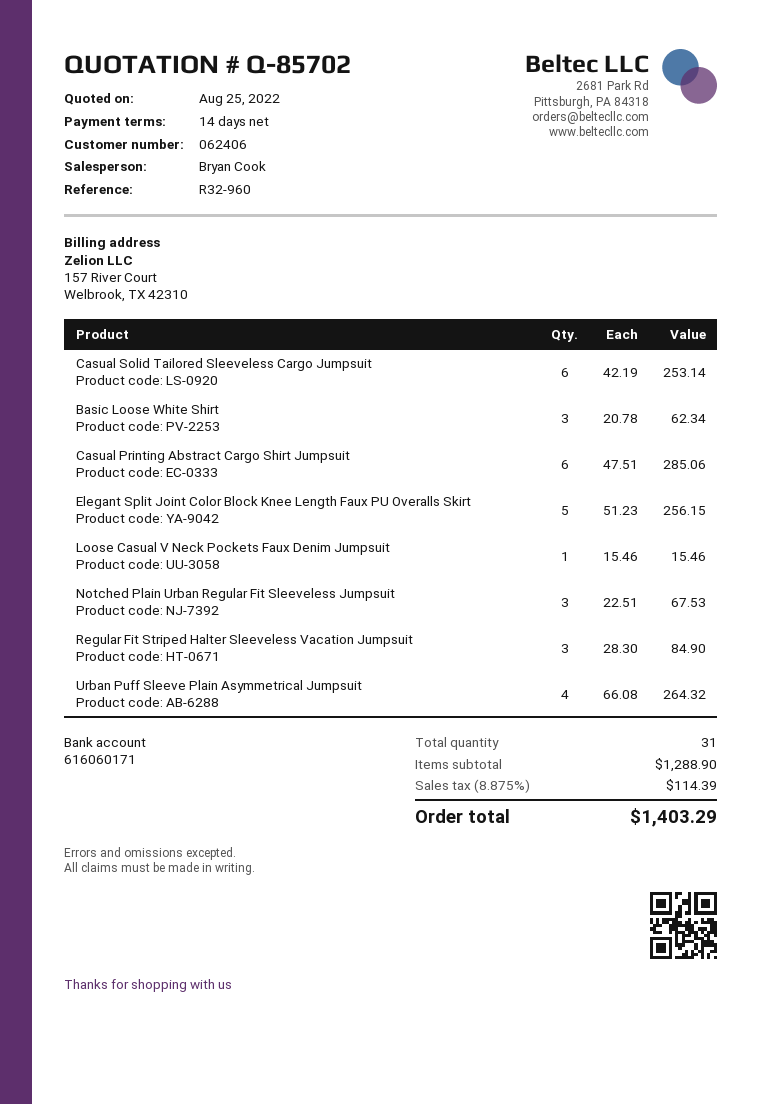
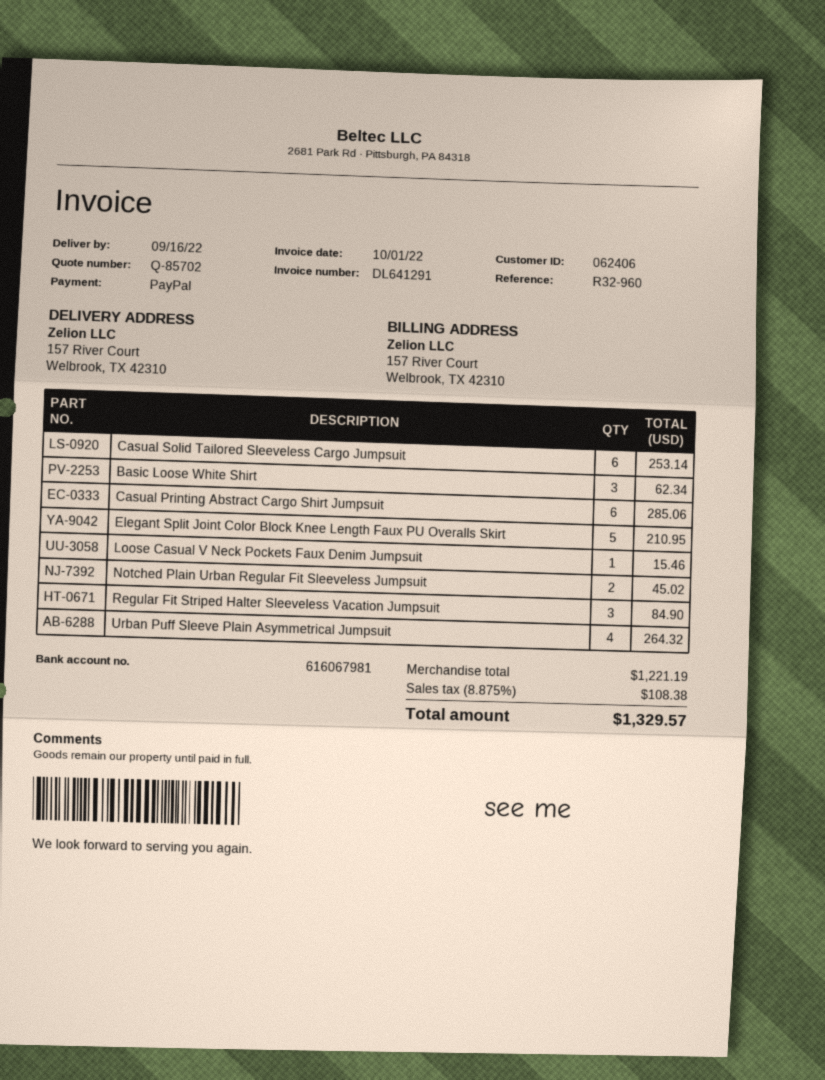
bank account: 616060171 -> 616067981
Elegant Split Joint Color Block Knee Length Faux PU Overalls Skirt: 5 for 256.15 -> 5 for 210.95
Notched Plain Urban Regular Fit Sleeveless Jumpsuit: 3 for 67.53 -> 2 for 45.02
subtotal: 1288.90 -> 1221.19
tax: 8.875% = 114.39 -> 8.875% = 108.38
total: 1403.29 -> 1329.57

